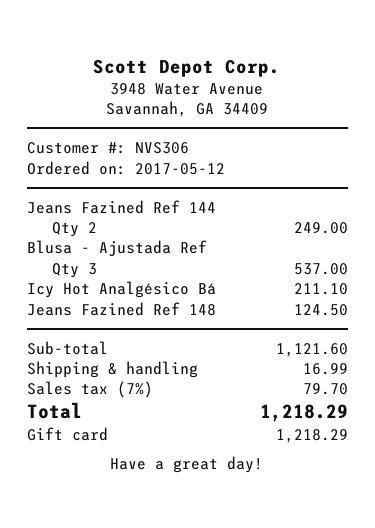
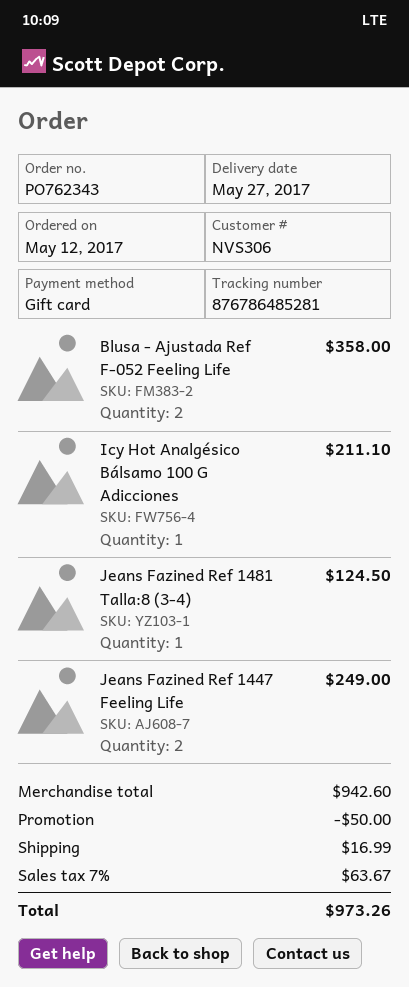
Blusa - Ajustada Ref: 3 for 537.00 -> 2 for 358.00
subtotal: 1121.60 -> 942.60
discount: none -> 50.00
tax: 7% = 79.70 -> 7% = 63.67
total: 1218.29 -> 973.26

